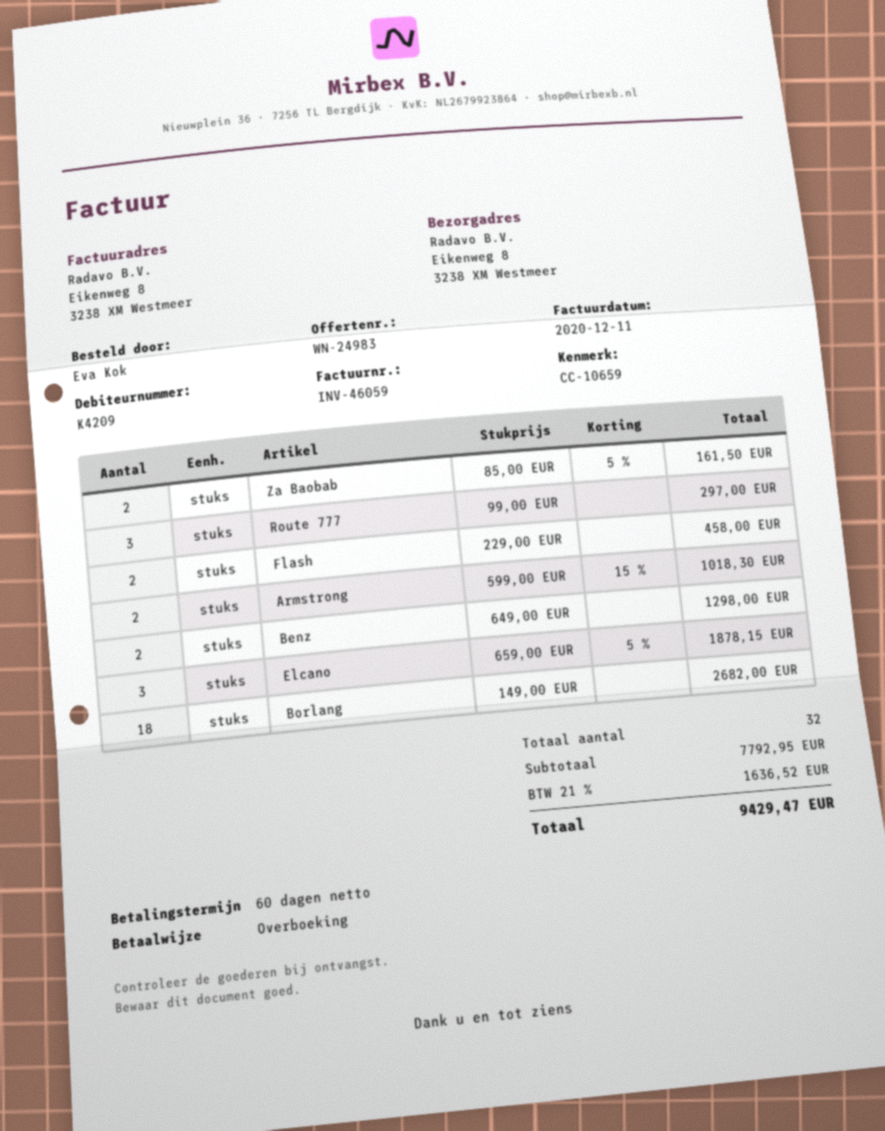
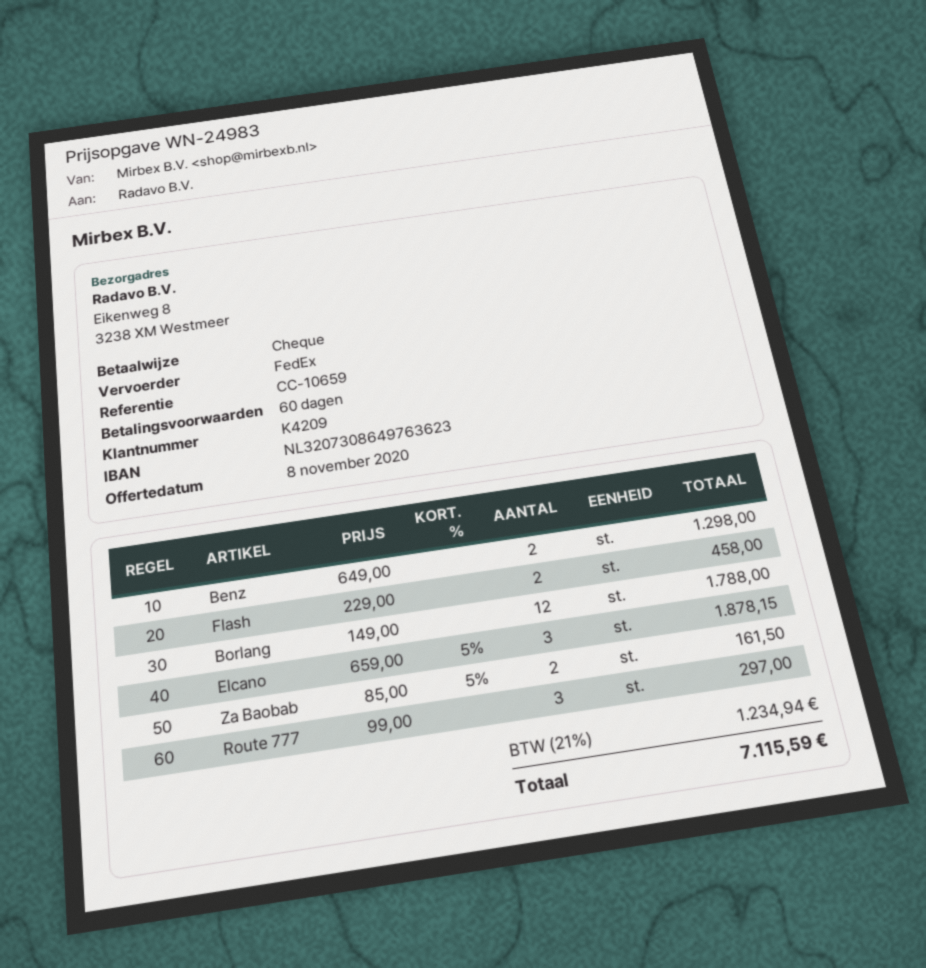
payment method: bank transfer -> cheque
Armstrong: 2 x 599.00 - 15% = 1018.30 -> none
Borlang: 18 x 149.00 = 2682.00 -> 12 x 149.00 = 1788.00
tax: 21% = 1636.52 -> 21% = 1234.94
total: 9429.47 -> 7115.59

